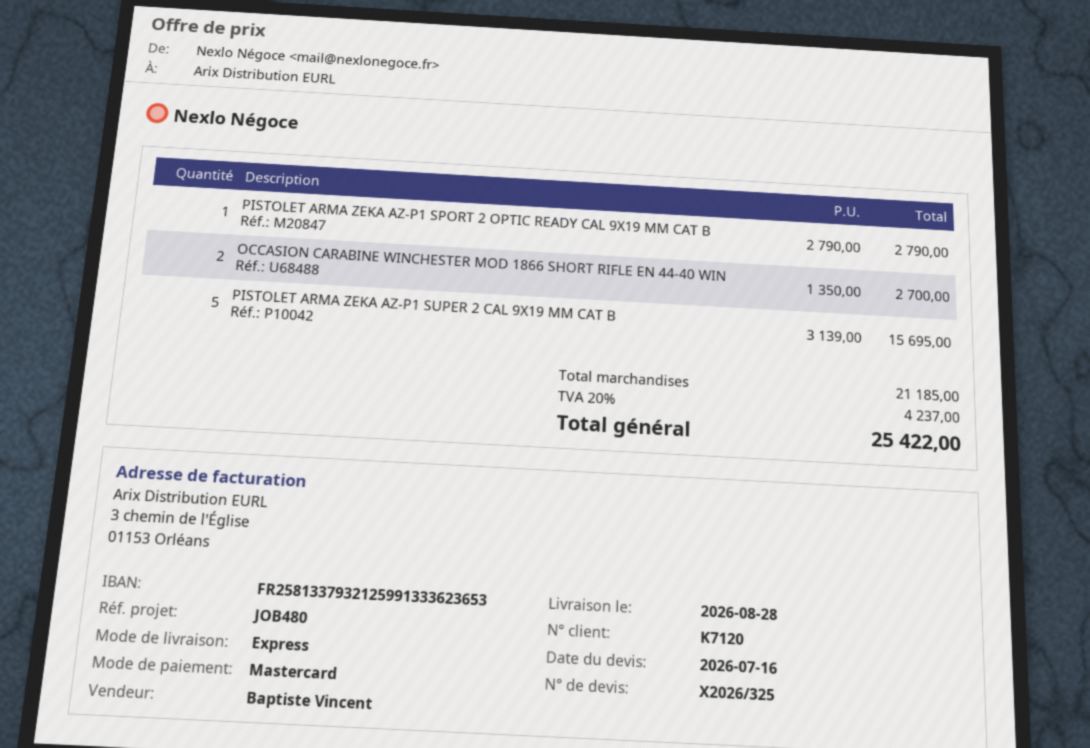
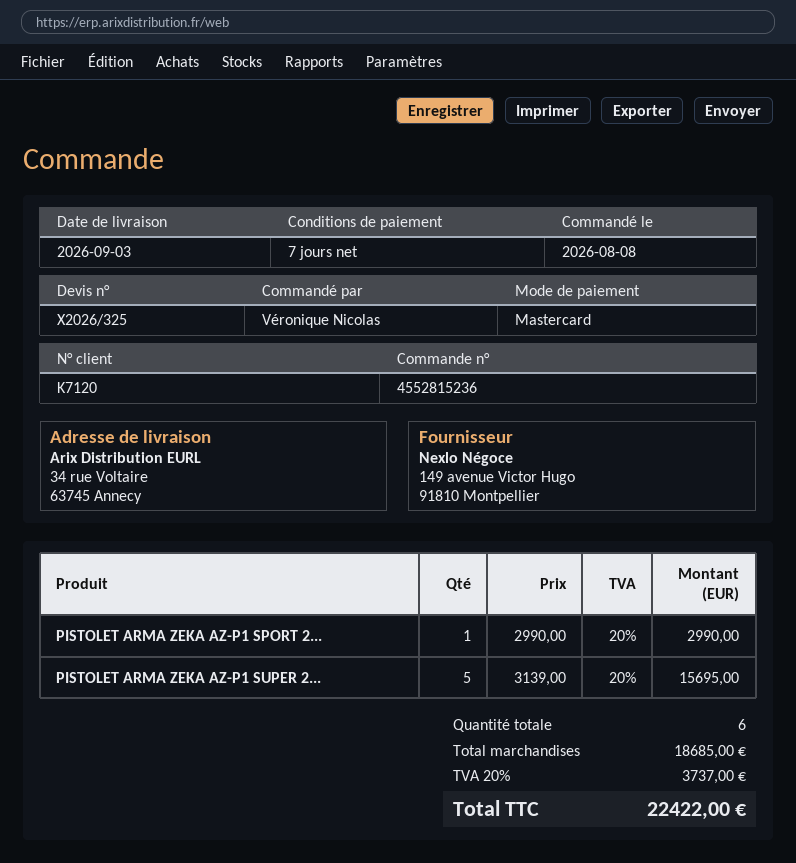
delivery date: 2026-08-28 -> 2026-09-03
PISTOLET ARMA ZEKA AZ-P1 SPORT 2 OPTIC READY CAL 9X19 MM CAT B: 1 x 2790.00 = 2790.00 -> 1 x 2990.00 = 2990.00
OCCASION CARABINE WINCHESTER MOD 1866 SHORT RIFLE EN 44-40 WIN: 2 x 1350.00 = 2700.00 -> none
subtotal: 21185.00 -> 18685.00
tax: 20% = 4237.00 -> 20% = 3737.00
total: 25422.00 -> 22422.00

